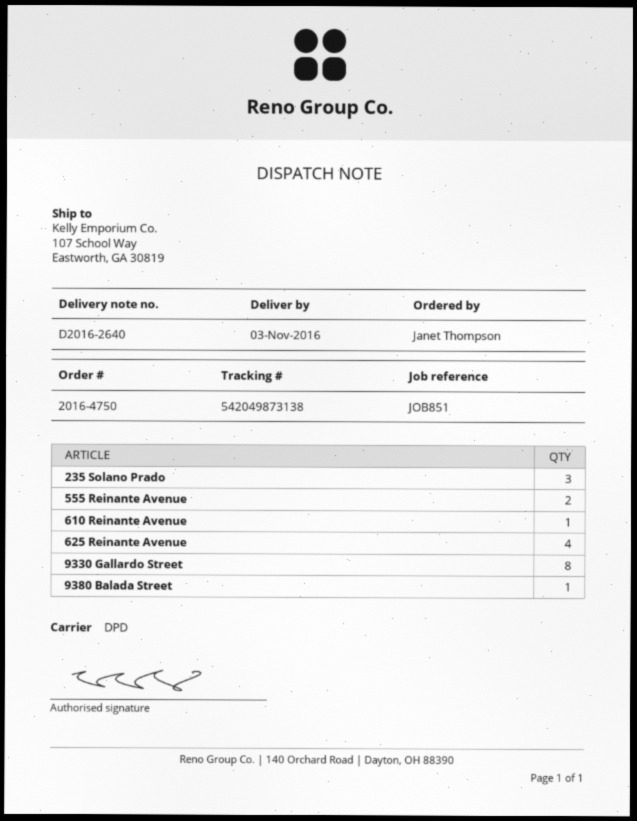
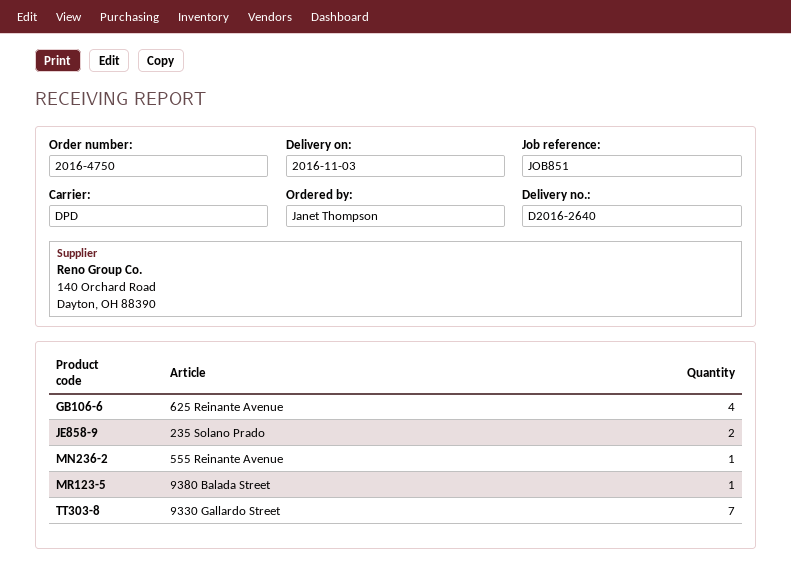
235 Solano Prado: 3 -> 2
555 Reinante Avenue: 2 -> 1
610 Reinante Avenue: 1 -> none
9330 Gallardo Street: 8 -> 7

